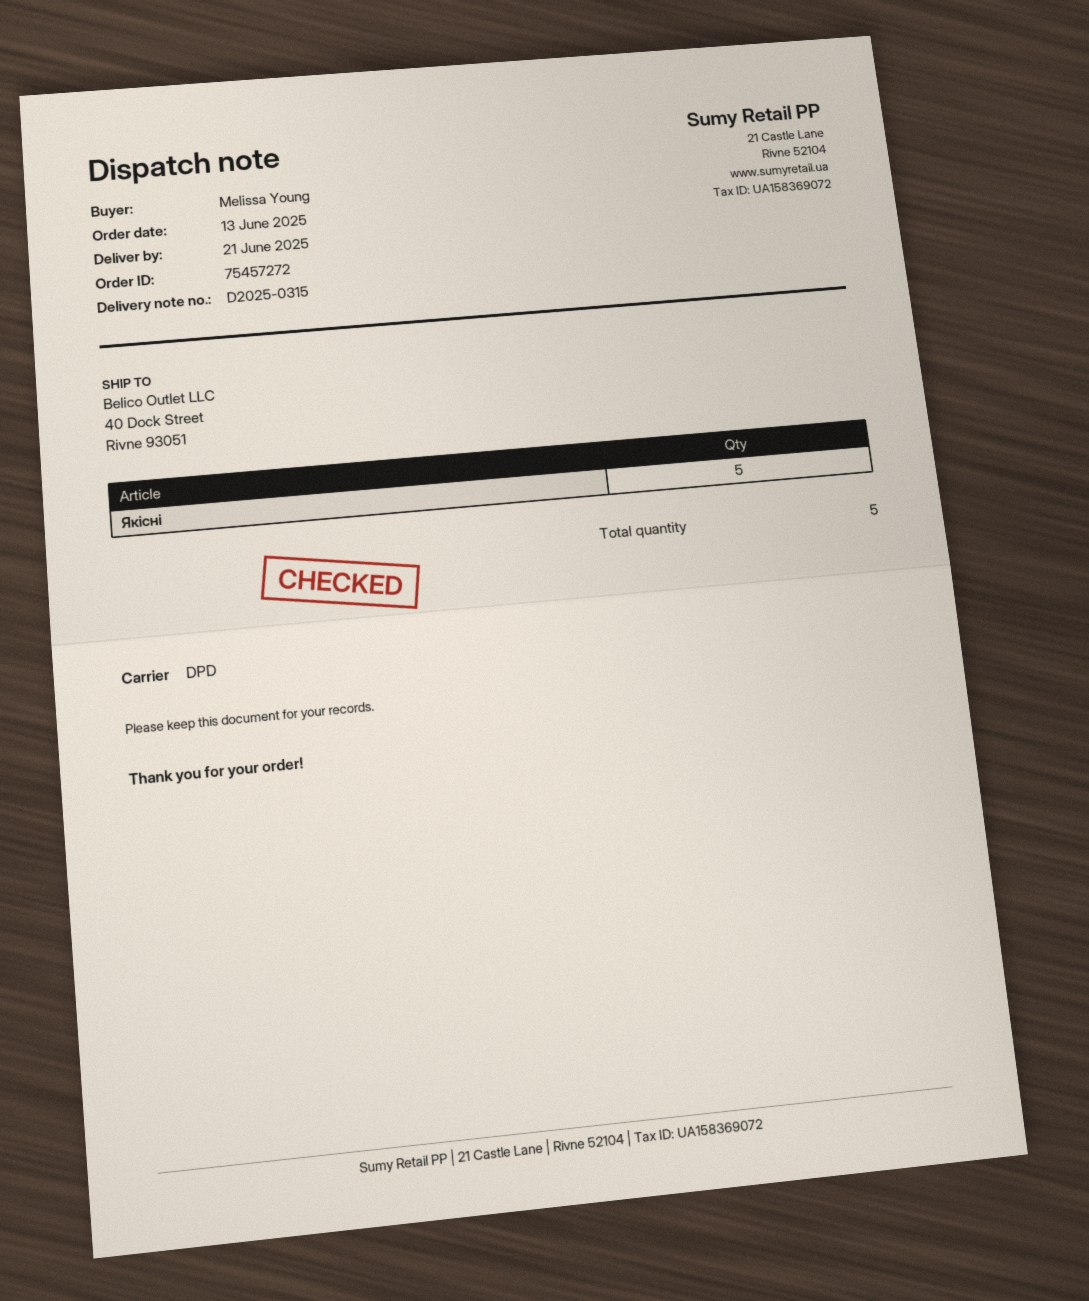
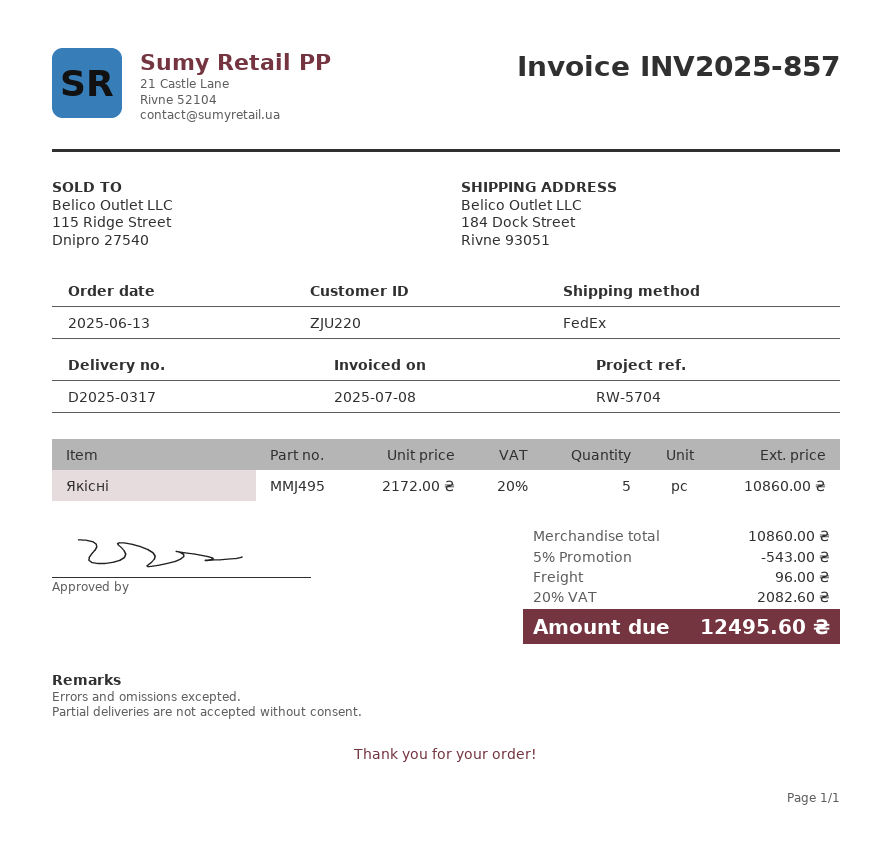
delivery note number: D2025-0315 -> D2025-0317
shipping method: DPD -> FedEx
ship to: 40 Dock Street, Rivne 93051 -> 184 Dock Street, Rivne 93051

